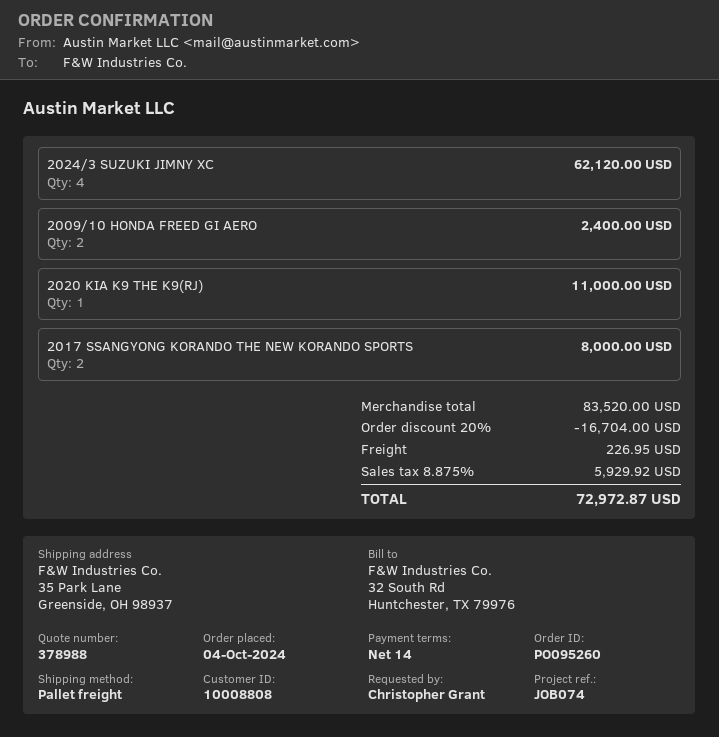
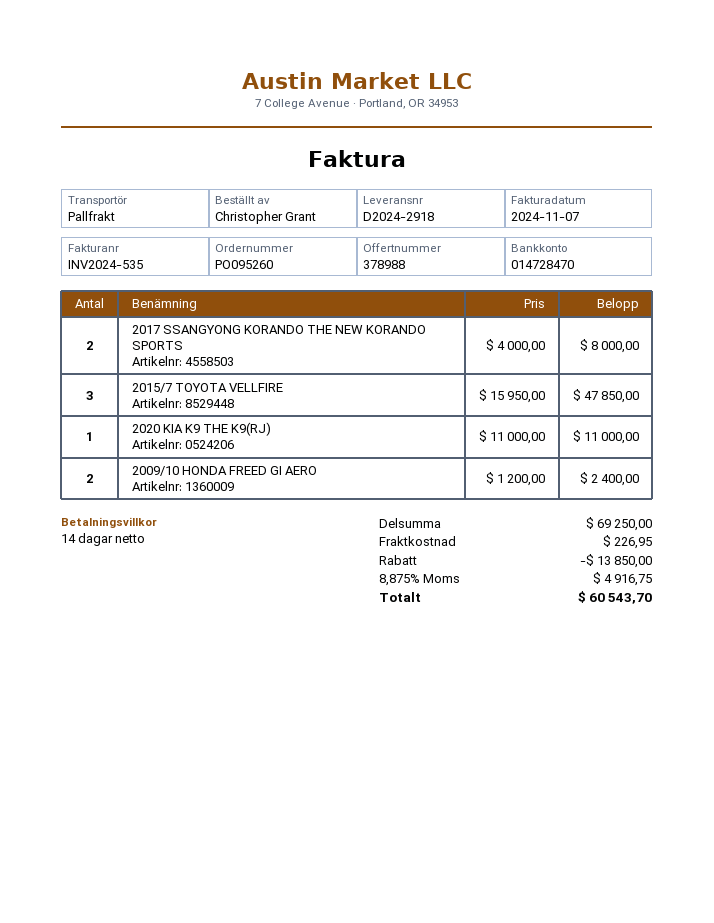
2024/3 SUZUKI JIMNY XC: 4 for 62120.00 -> none
2015/7 TOYOTA VELLFIRE: none -> 3 for 47850.00
subtotal: 83520.00 -> 69250.00
discount: 16704.00 -> 13850.00
tax: 8.875% = 5929.92 -> 8.875% = 4916.75
total: 72972.87 -> 60543.70

